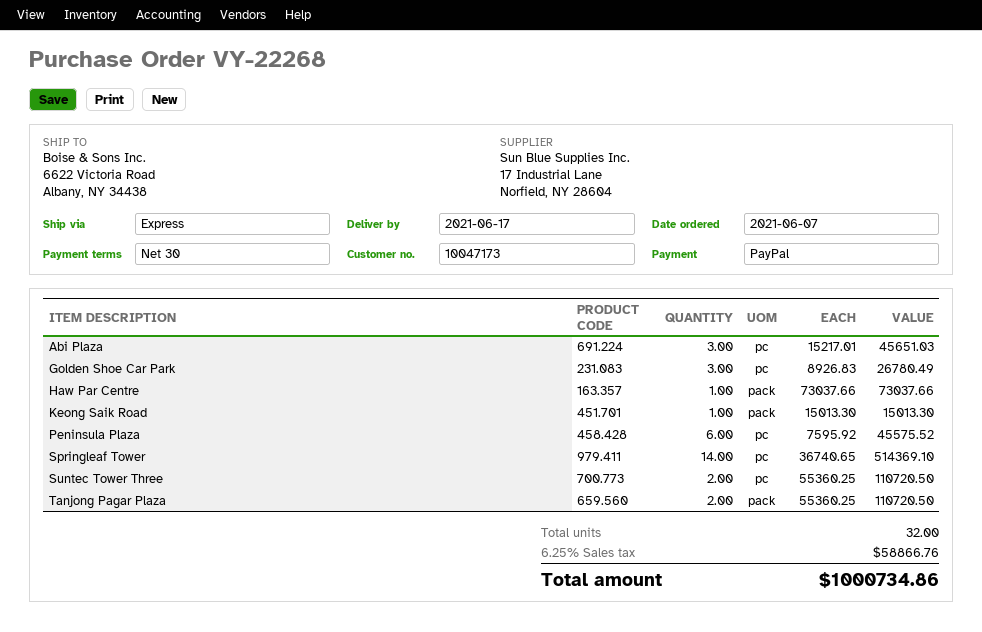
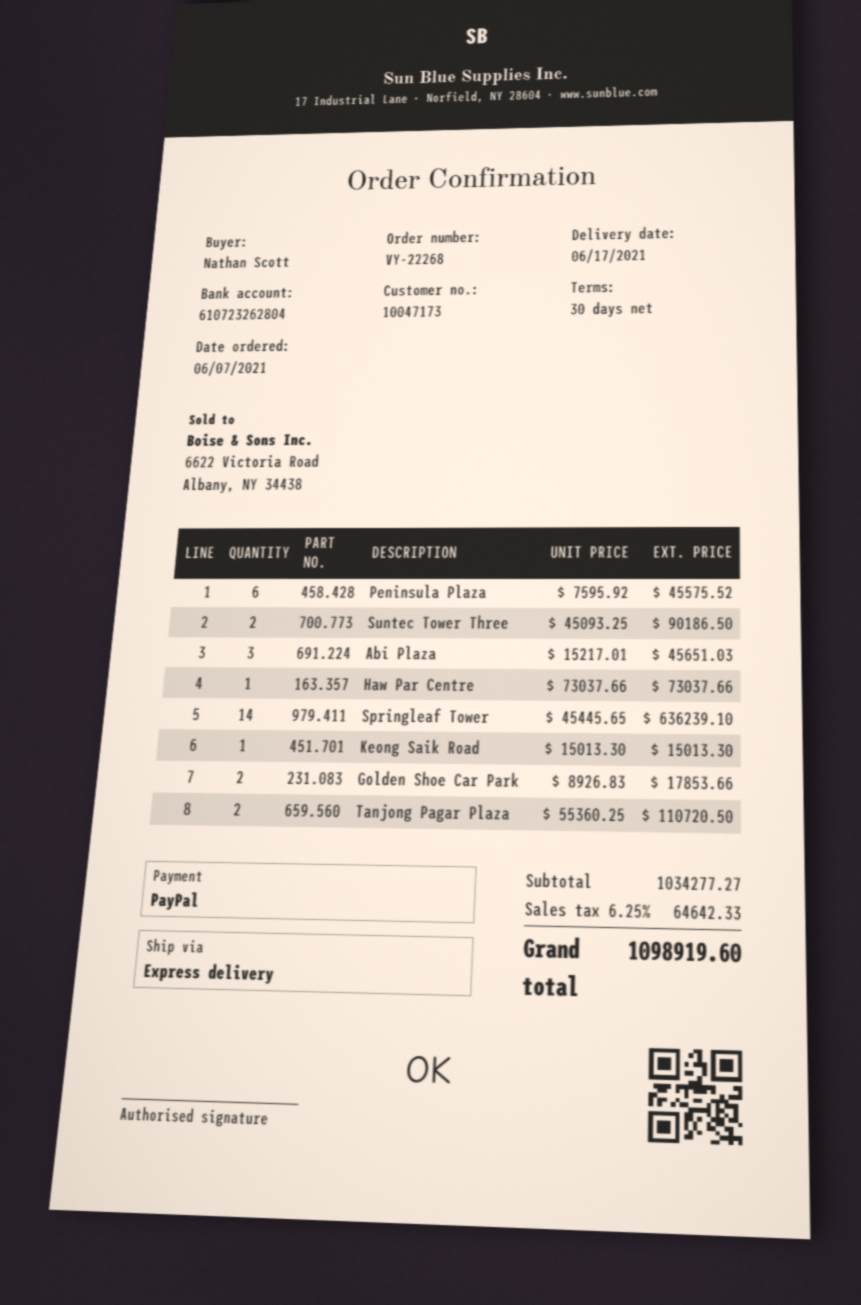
Golden Shoe Car Park: 3 x 8926.83 = 26780.49 -> 2 x 8926.83 = 17853.66
Springleaf Tower: 14 x 36740.65 = 514369.10 -> 14 x 45445.65 = 636239.10
Suntec Tower Three: 2 x 55360.25 = 110720.50 -> 2 x 45093.25 = 90186.50
tax: 6.25% = 58866.76 -> 6.25% = 64642.33
total: 1000734.86 -> 1098919.60

